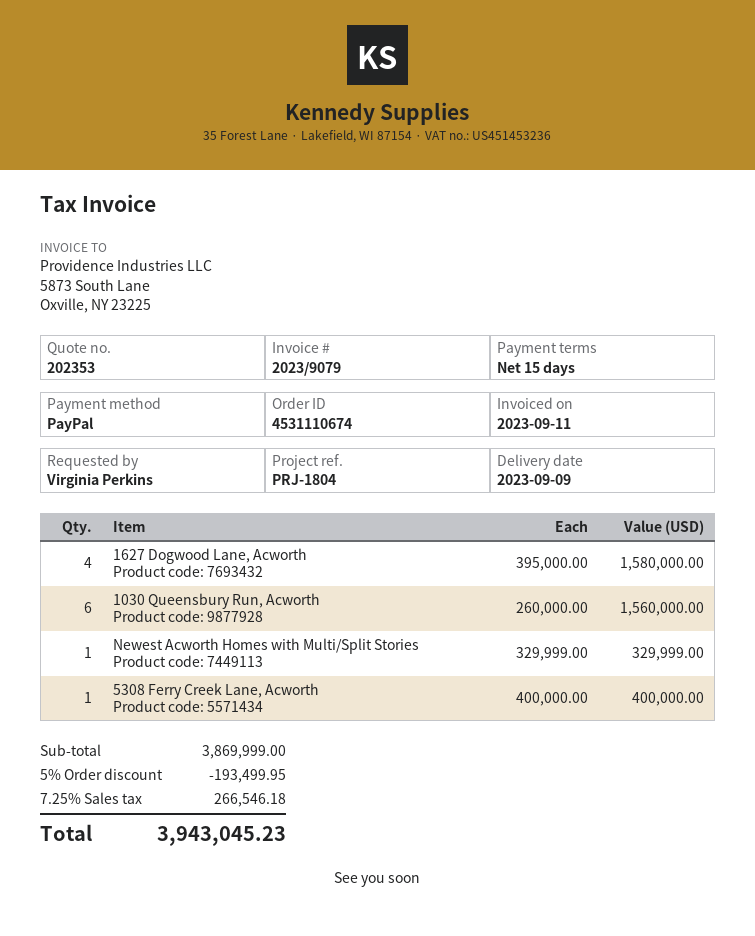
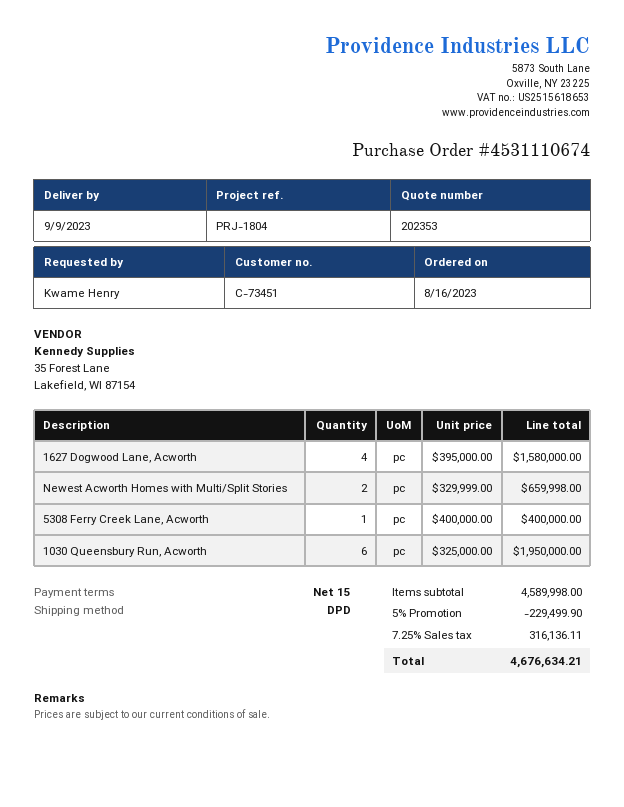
ordered by: Virginia Perkins -> Kwame Henry
1030 Queensbury Run, Acworth: 6 x 260000.00 = 1560000.00 -> 6 x 325000.00 = 1950000.00
Newest Acworth Homes with Multi/Split Stories: 1 x 329999.00 = 329999.00 -> 2 x 329999.00 = 659998.00
subtotal: 3869999.00 -> 4589998.00
discount: 5% = 193499.95 -> 5% = 229499.90
tax: 7.25% = 266546.18 -> 7.25% = 316136.11
total: 3943045.23 -> 4676634.21

